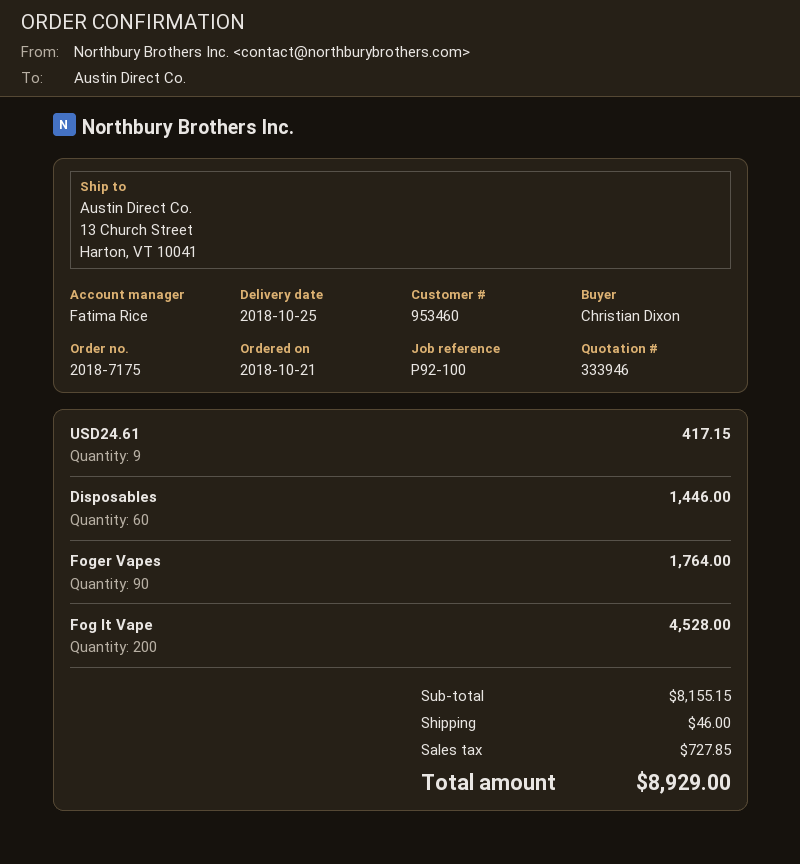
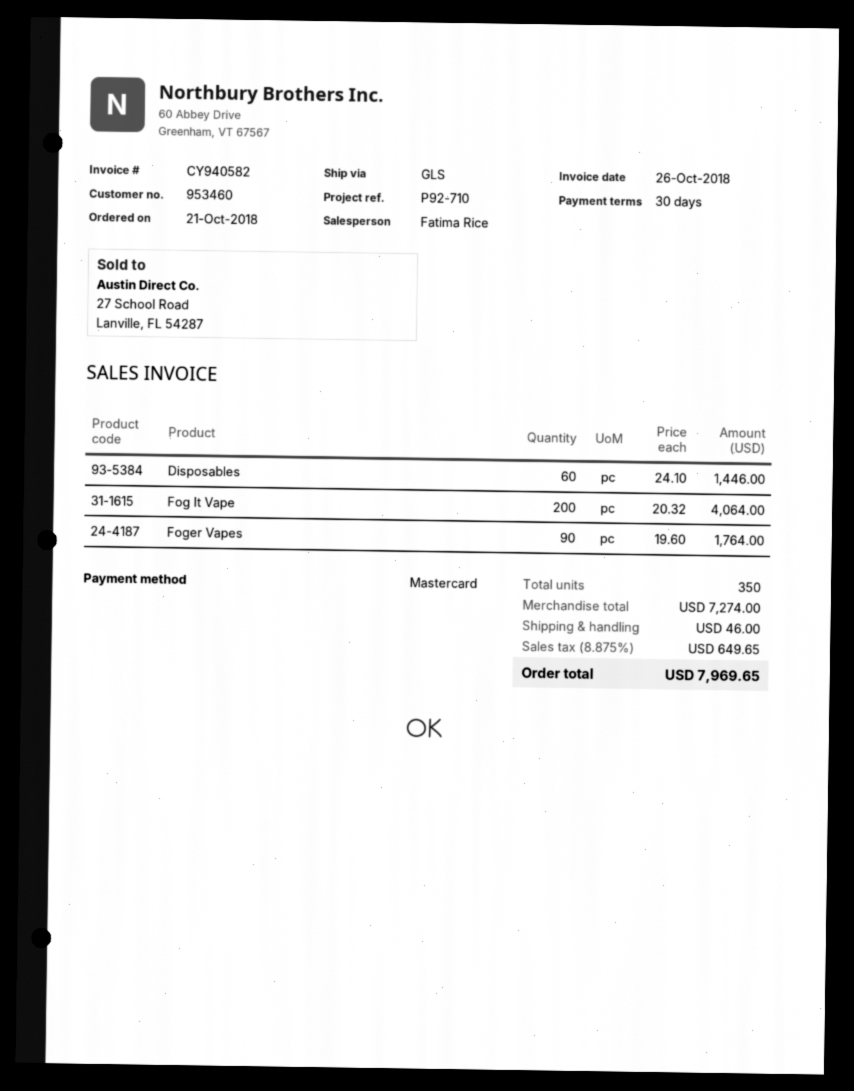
reference: P92-100 -> P92-710
USD24.61: 9 for 417.15 -> none
Fog It Vape: 200 for 4528.00 -> 200 for 4064.00
subtotal: 8155.15 -> 7274.00
tax: 727.85 -> 649.65
total: 8929.00 -> 7969.65

